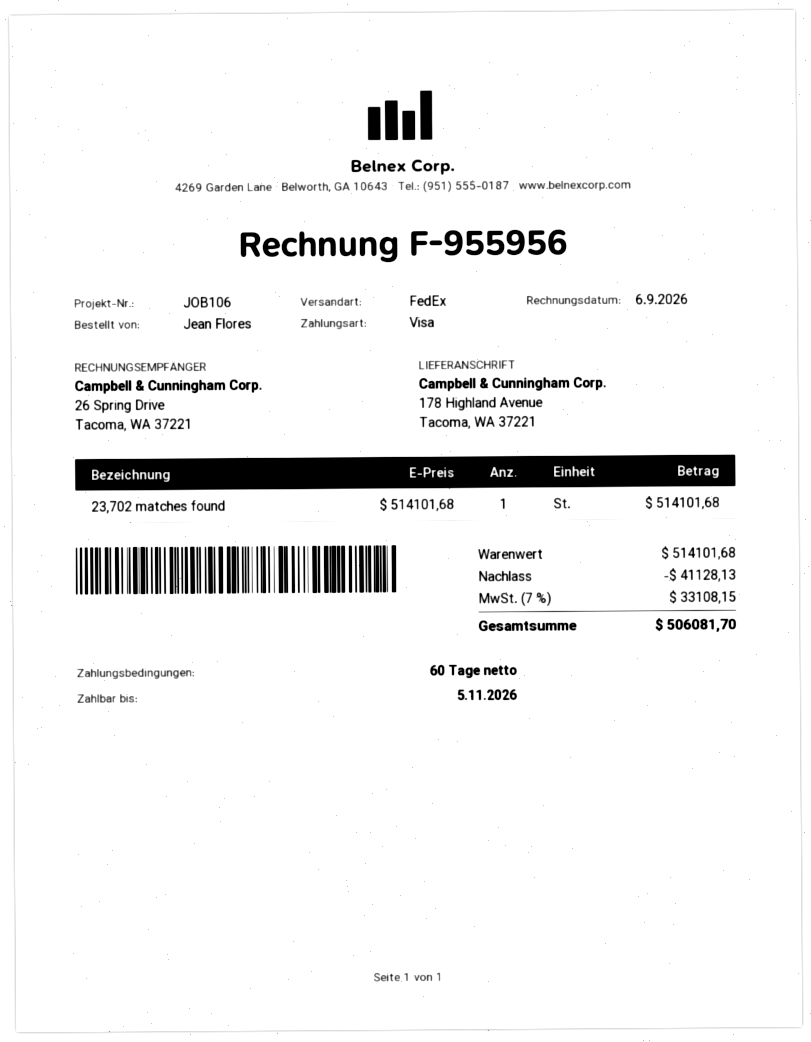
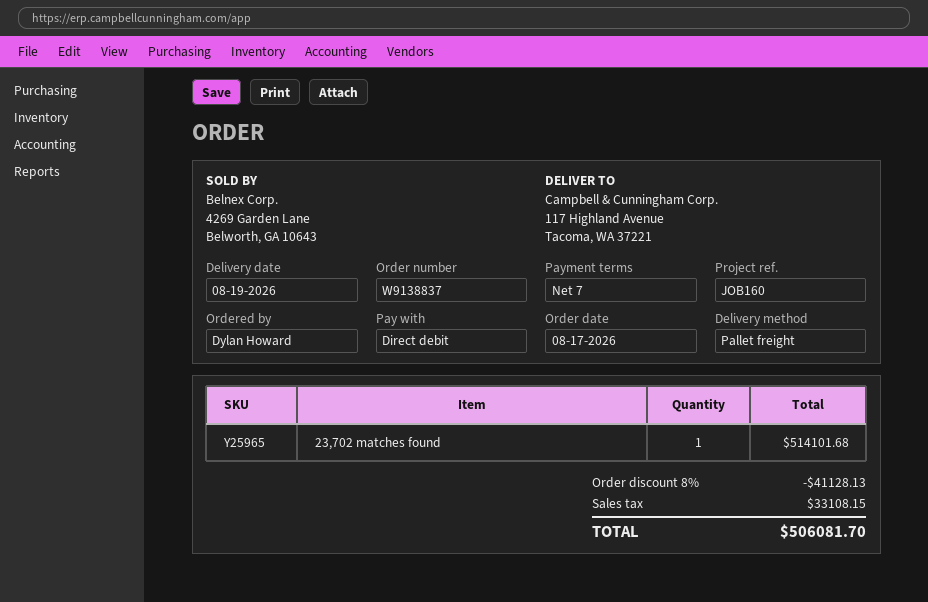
payment terms: 60 days -> 7 days
reference: JOB106 -> JOB160
ordered by: Jean Flores -> Dylan Howard
payment method: Visa -> direct debit
shipping method: FedEx -> pallet freight
ship to: 178 Highland Avenue, Tacoma, WA 37221 -> 117 Highland Avenue, Tacoma, WA 37221

